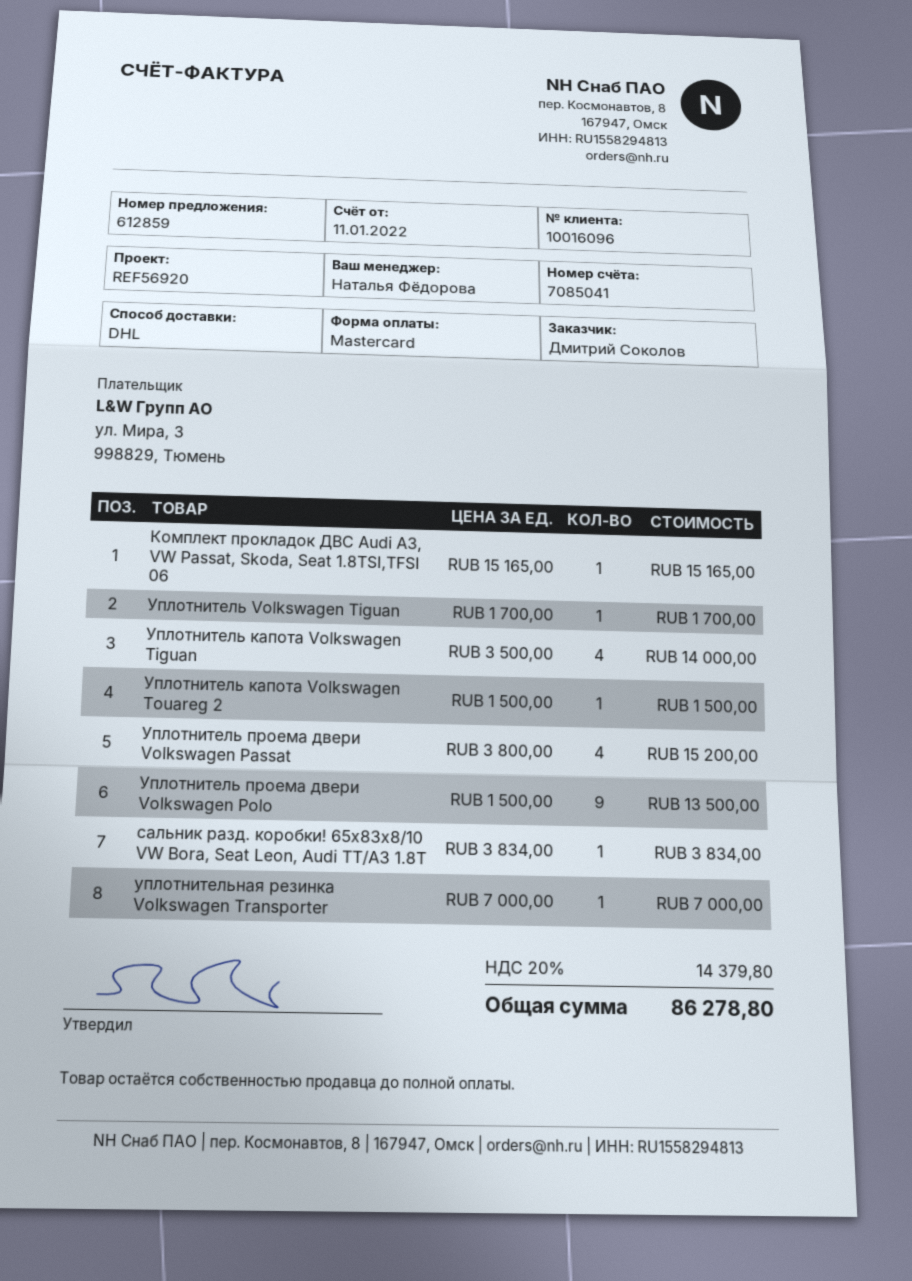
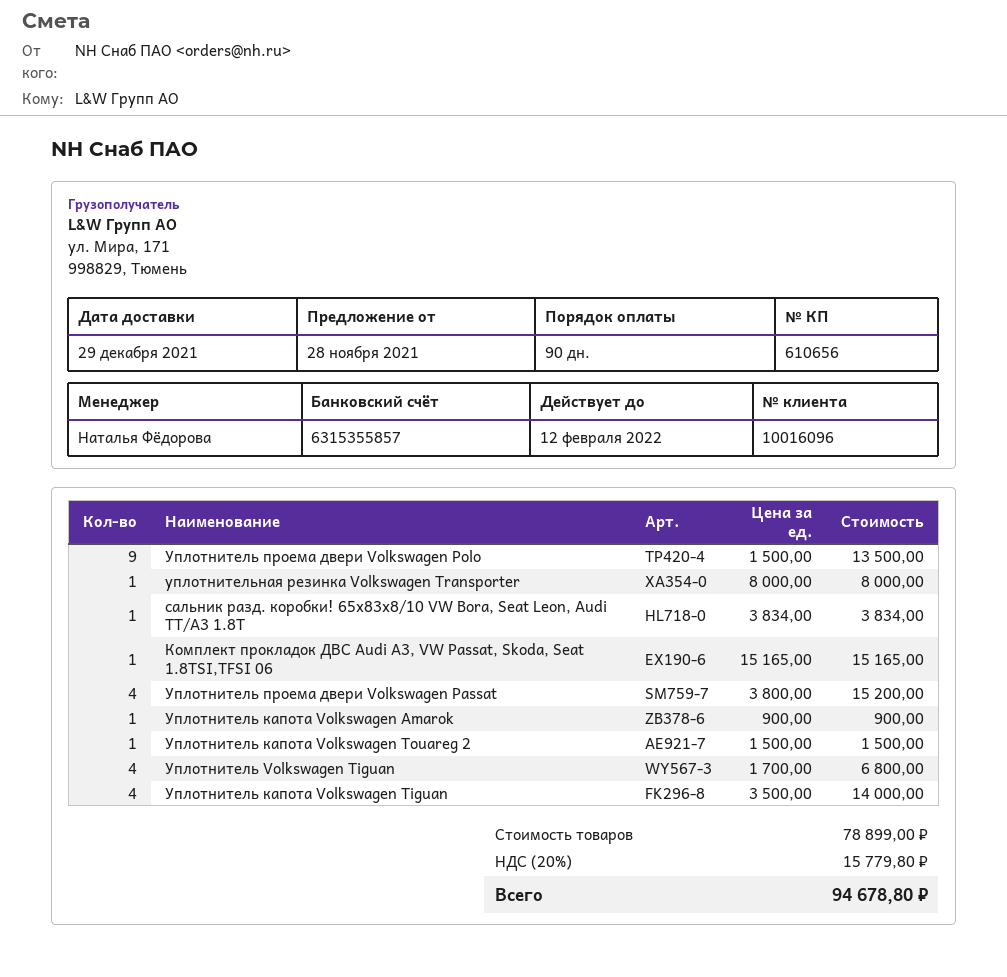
quote number: 612859 -> 610656
Уплотнитель Volkswagen Tiguan: 1 x 1700.00 = 1700.00 -> 4 x 1700.00 = 6800.00
уплотнительная резинка Volkswagen Transporter: 1 x 7000.00 = 7000.00 -> 1 x 8000.00 = 8000.00
Уплотнитель капота Volkswagen Amarok: none -> 1 x 900.00 = 900.00
tax: 20% = 14379.80 -> 20% = 15779.80
total: 86278.80 -> 94678.80

